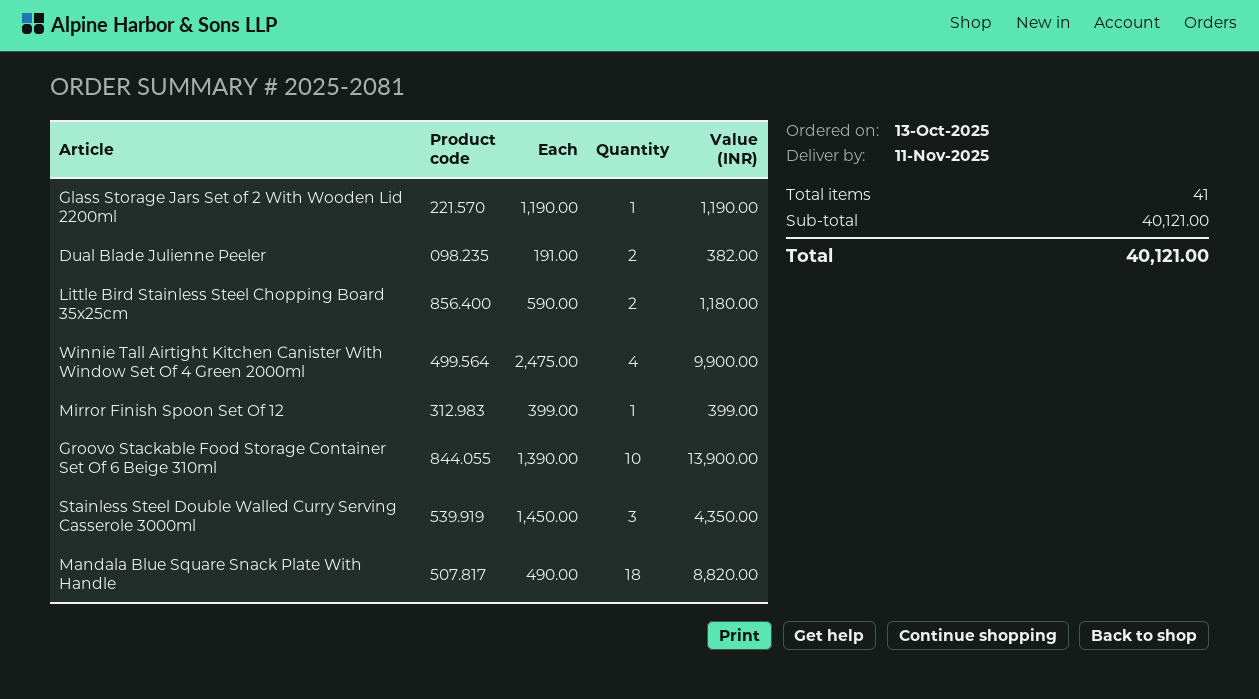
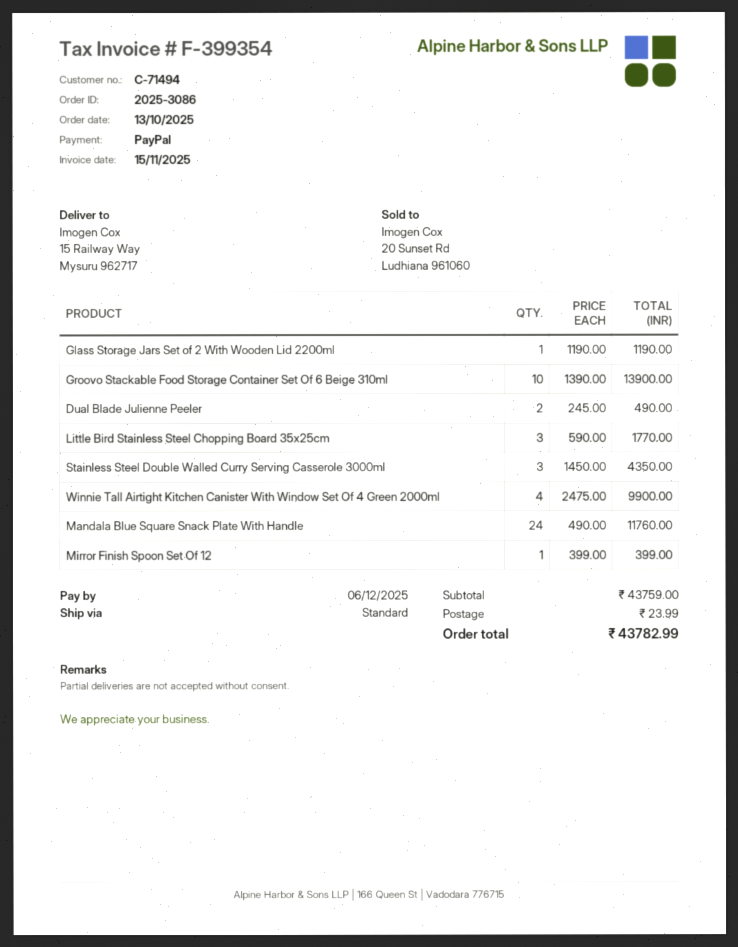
order number: 2025-2081 -> 2025-3086
Dual Blade Julienne Peeler: 2 x 191.00 = 382.00 -> 2 x 245.00 = 490.00
Little Bird Stainless Steel Chopping Board 35x25cm: 2 x 590.00 = 1180.00 -> 3 x 590.00 = 1770.00
Mandala Blue Square Snack Plate With Handle: 18 x 490.00 = 8820.00 -> 24 x 490.00 = 11760.00
subtotal: 40121.00 -> 43759.00
shipping: none -> 23.99
total: 40121.00 -> 43782.99

